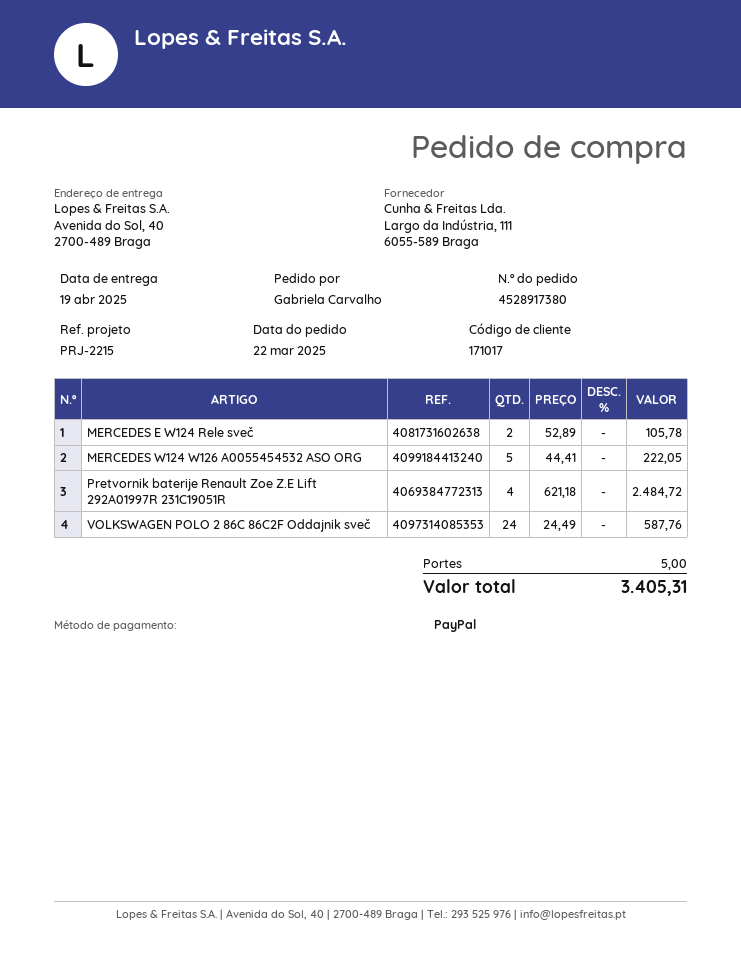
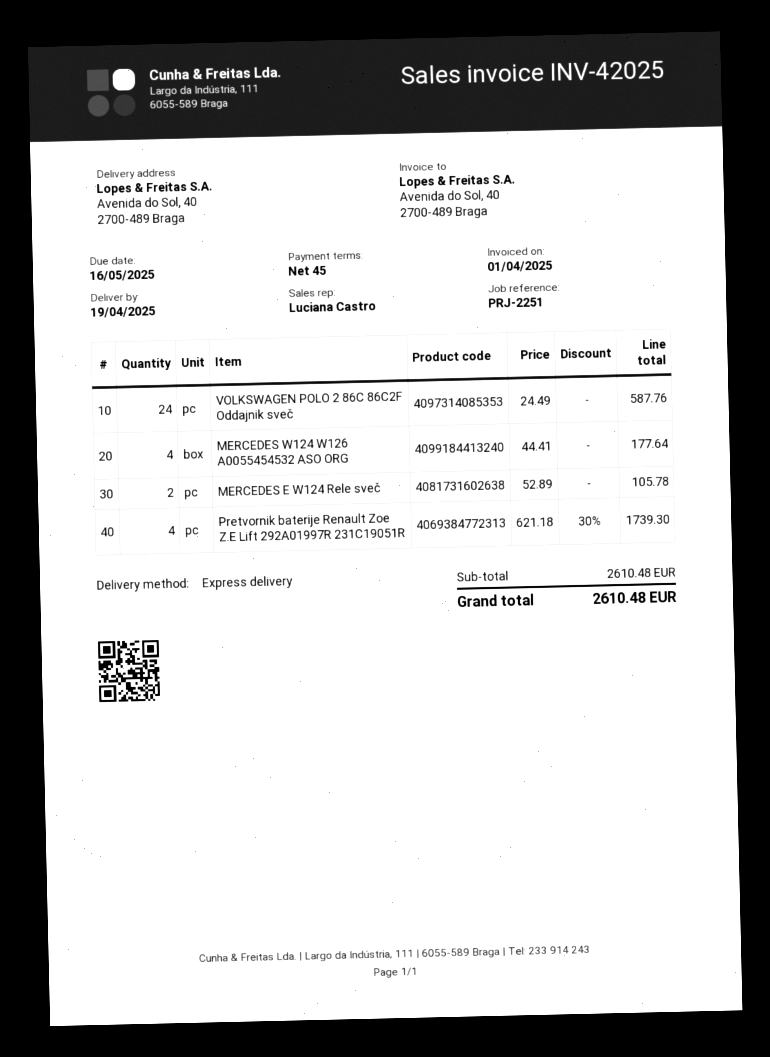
reference: PRJ-2215 -> PRJ-2251
MERCEDES W124 W126 A0055454532 ASO ORG: 5 x 44.41 = 222.05 -> 4 x 44.41 = 177.64
Pretvornik baterije Renault Zoe Z.E Lift 292A01997R 231C19051R: 4 x 621.18 = 2484.72 -> 4 x 621.18 - 30% = 1739.30
shipping: 5.00 -> none
total: 3405.31 -> 2610.48

